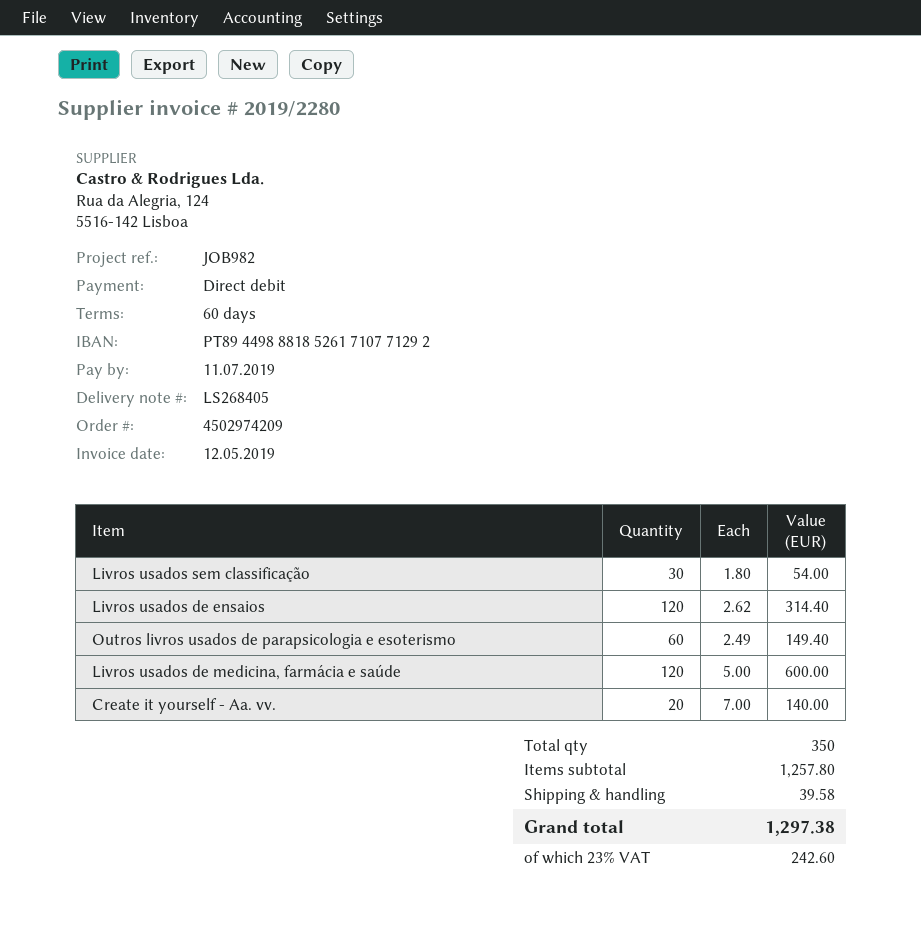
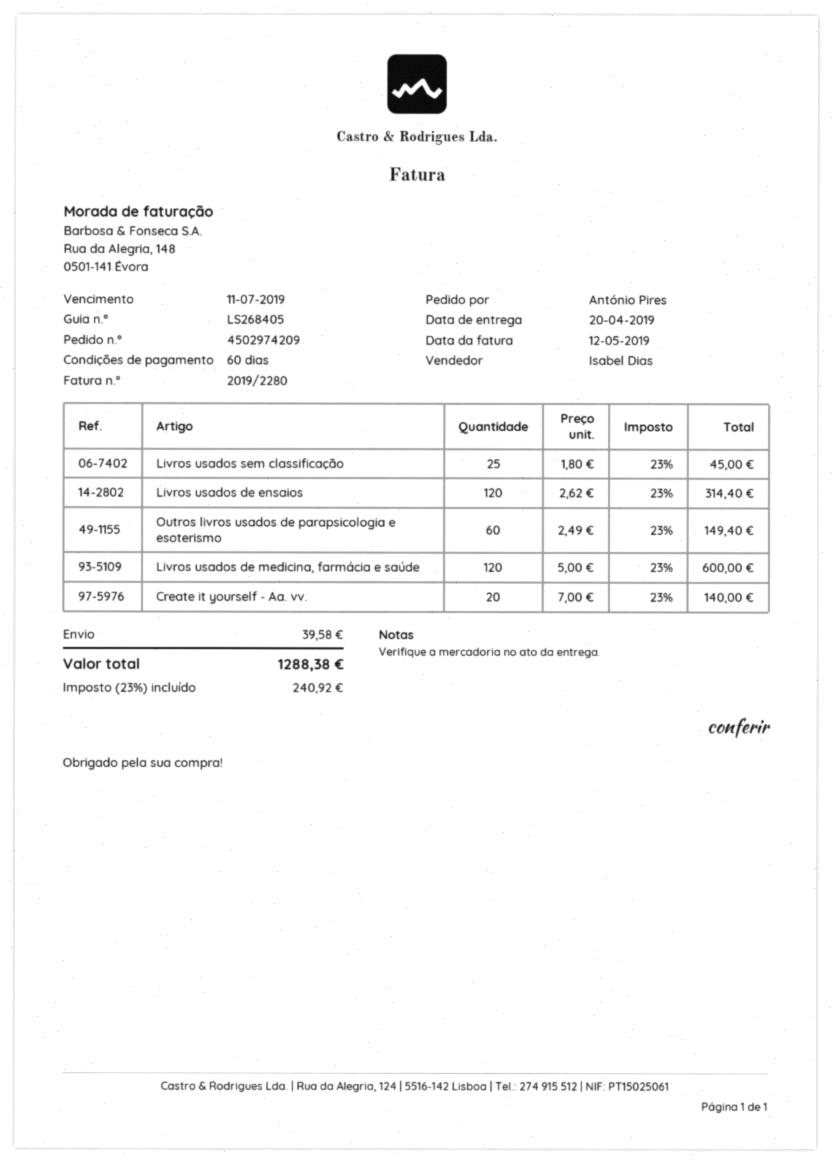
Livros usados sem classificação: 30 x 1.80 = 54.00 -> 25 x 1.80 = 45.00
tax: 23% = 242.60 -> 23% = 240.92
total: 1297.38 -> 1288.38

